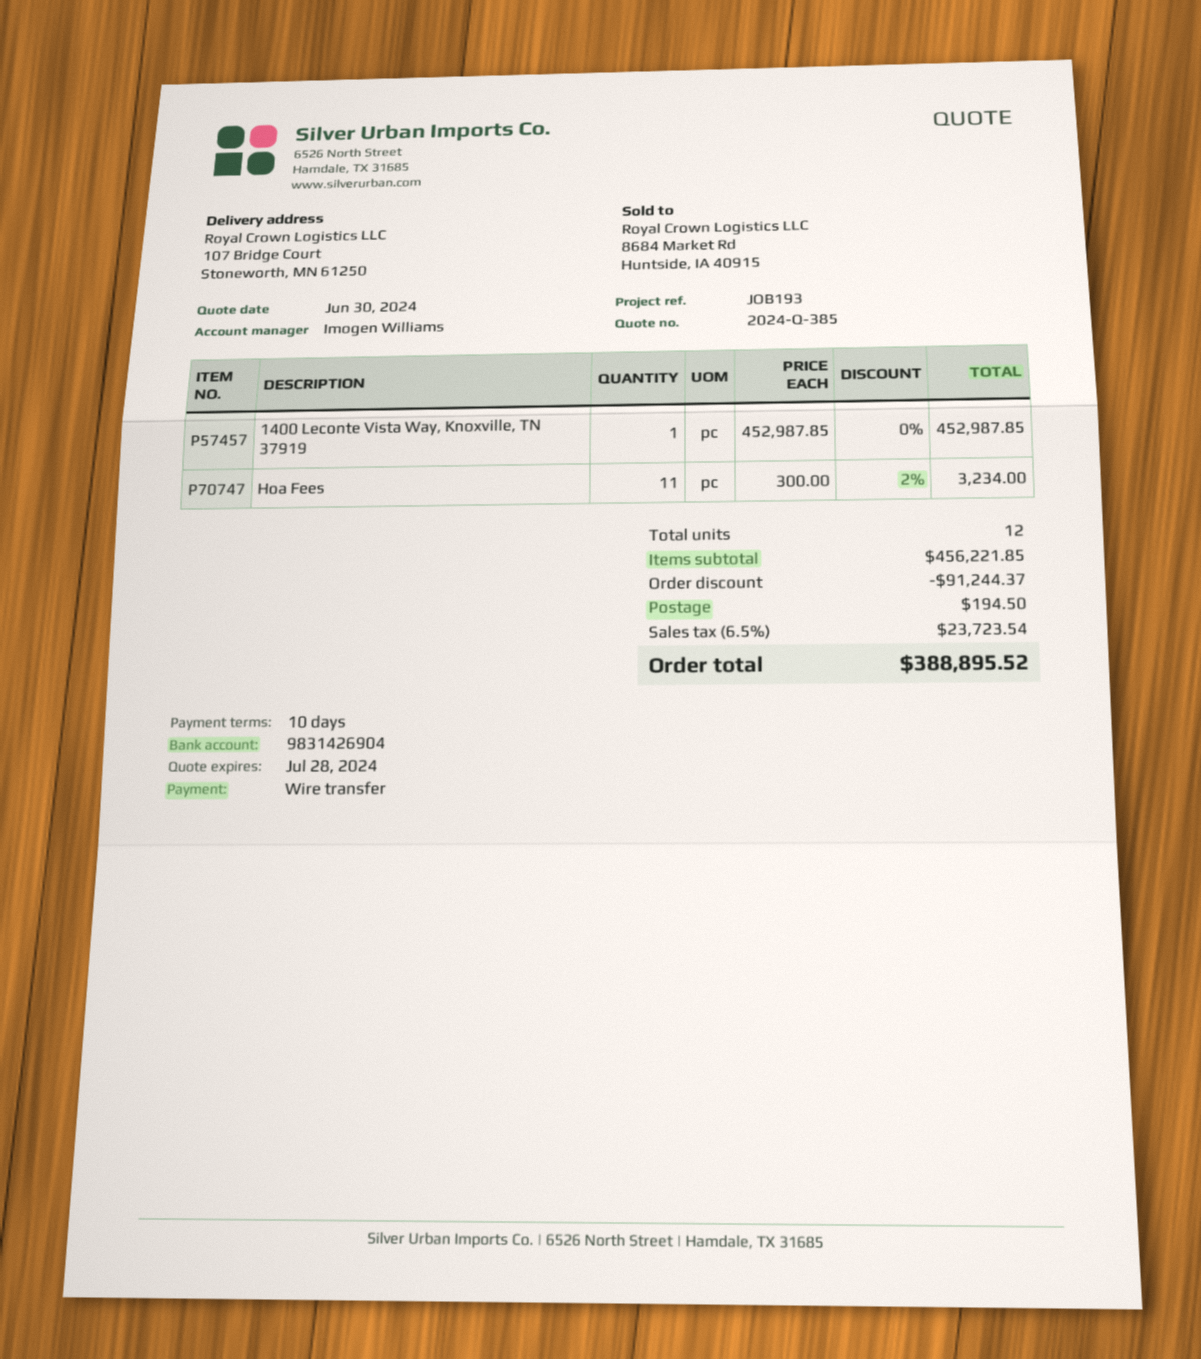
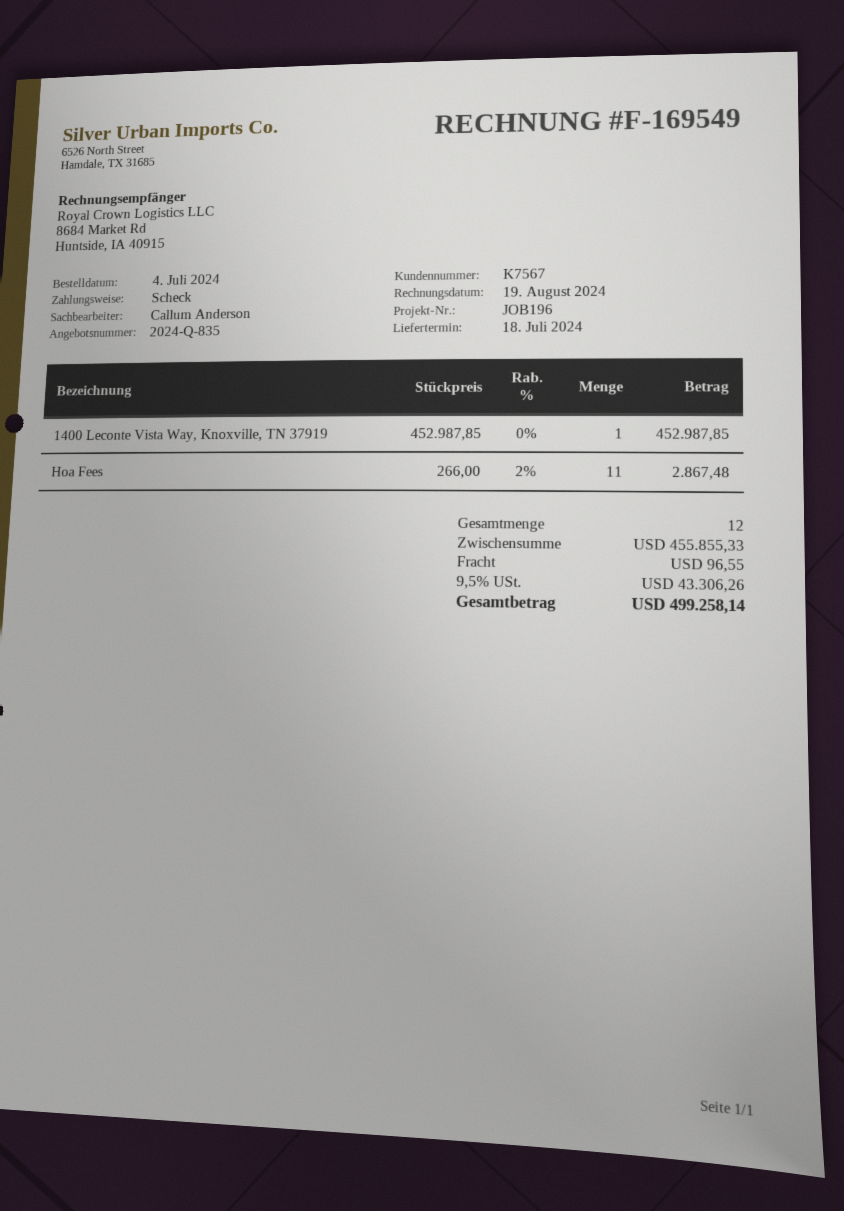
quote number: 2024-Q-385 -> 2024-Q-835
reference: JOB193 -> JOB196
sales rep: Imogen Williams -> Callum Anderson
payment method: bank transfer -> cheque
Hoa Fees: 11 x 300.00 - 2% = 3234.00 -> 11 x 266.00 - 2% = 2867.48
subtotal: 456221.85 -> 455855.33
discount: 91244.37 -> none
shipping: 194.50 -> 96.55
tax: 6.5% = 23723.54 -> 9.5% = 43306.26
total: 388895.52 -> 499258.14

